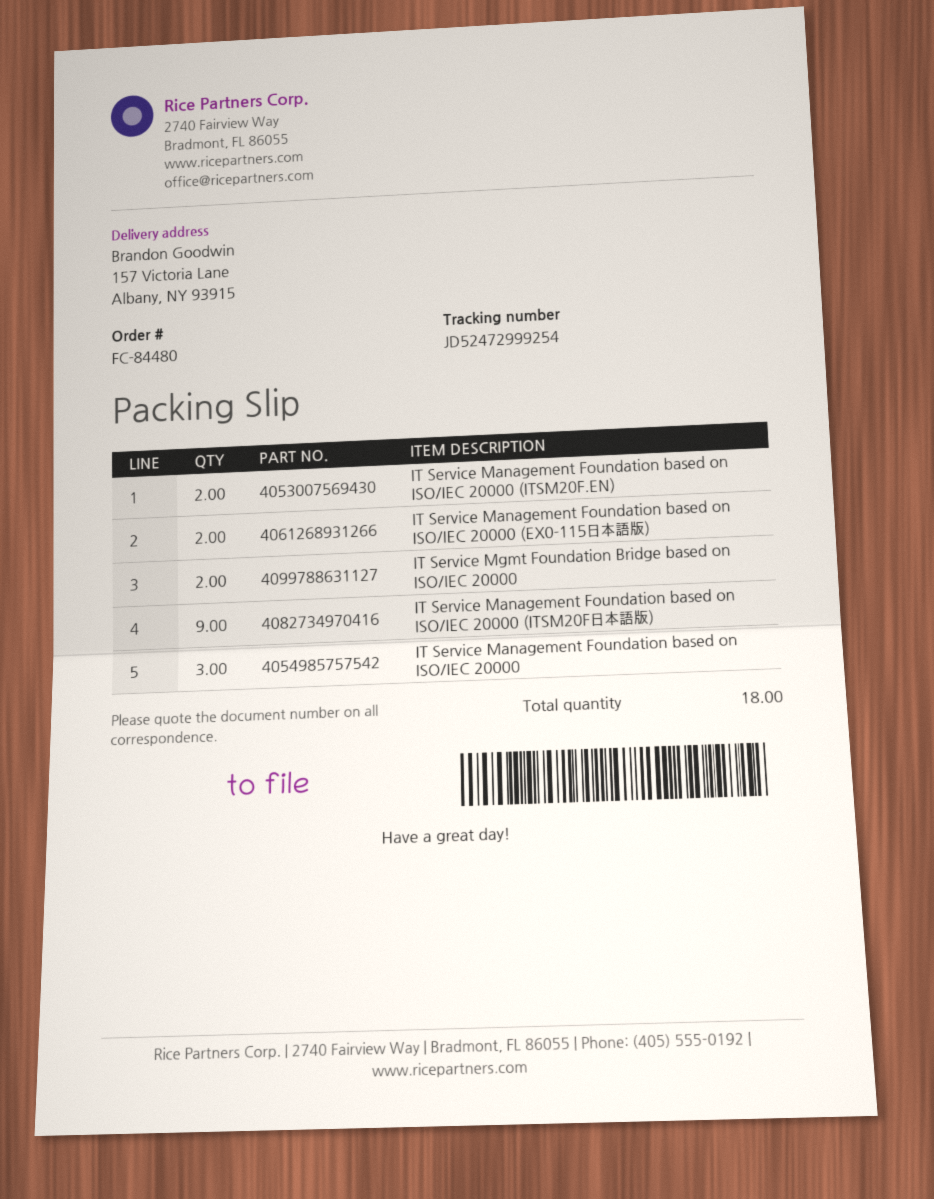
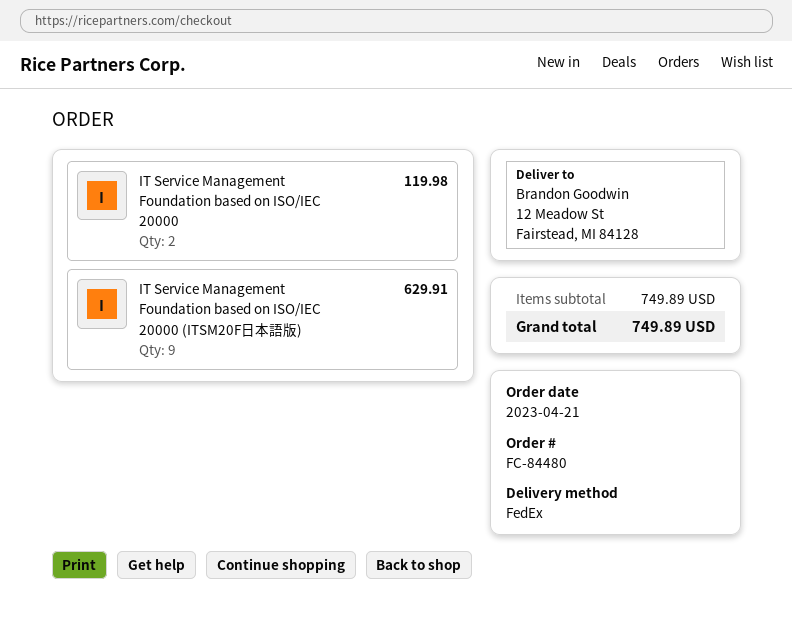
ship to: 157 Victoria Lane, Albany, NY 93915 -> 12 Meadow St, Fairstead, MI 84128
IT Service Management Foundation based on ISO/IEC 20000 (ITSM20F.EN): 2 -> none
IT Service Management Foundation based on ISO/IEC 20000 (EX0-115日本語版): 2 -> none
IT Service Mgmt Foundation Bridge based on ISO/IEC 20000: 2 -> none
IT Service Management Foundation based on ISO/IEC 20000: 3 -> 2

